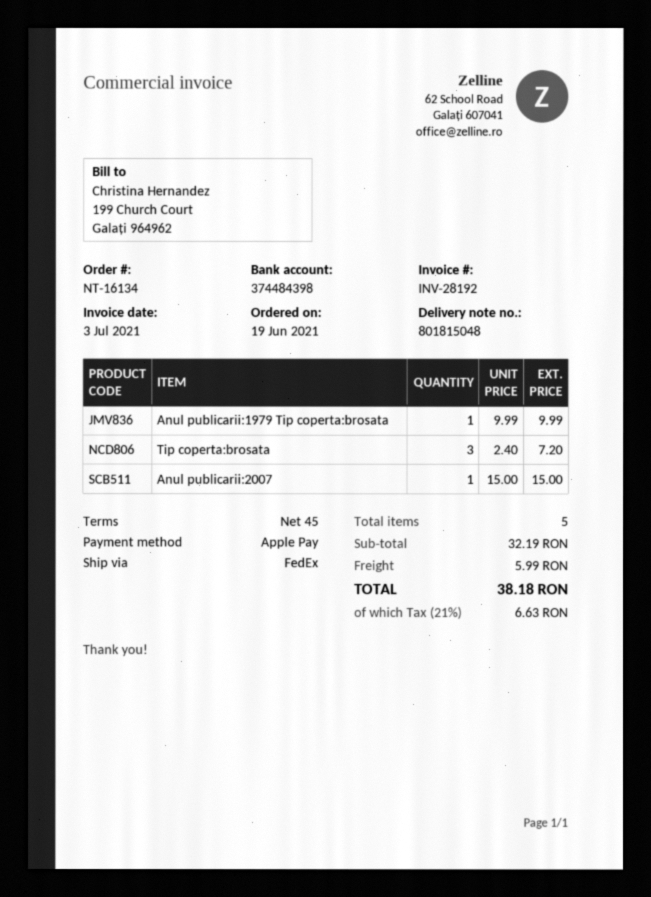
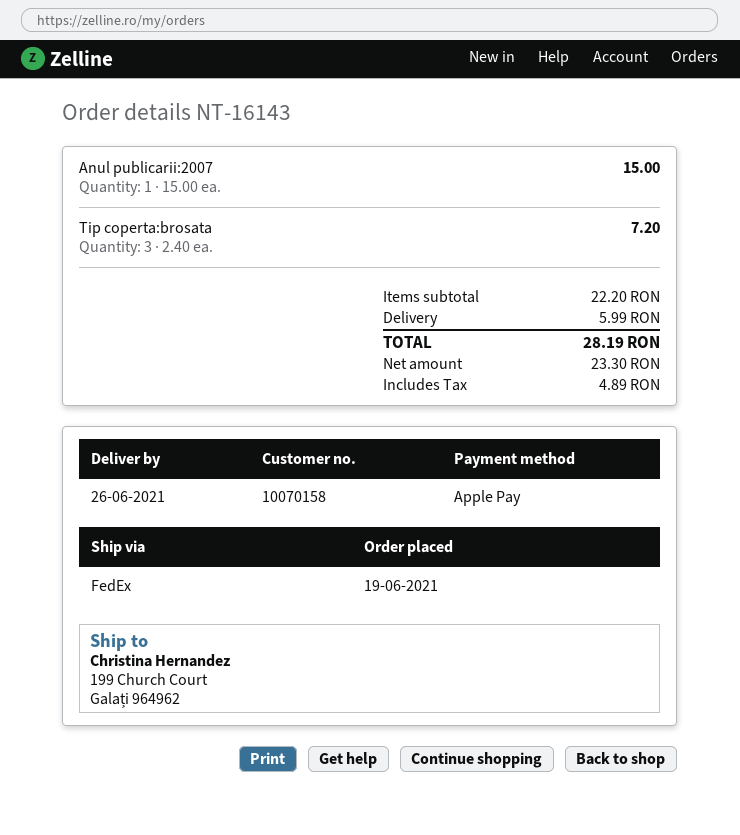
order number: NT-16134 -> NT-16143
Anul publicarii:1979 Tip coperta:brosata: 1 x 9.99 = 9.99 -> none
subtotal: 32.19 -> 22.20
tax: 6.63 -> 4.89
total: 38.18 -> 28.19

